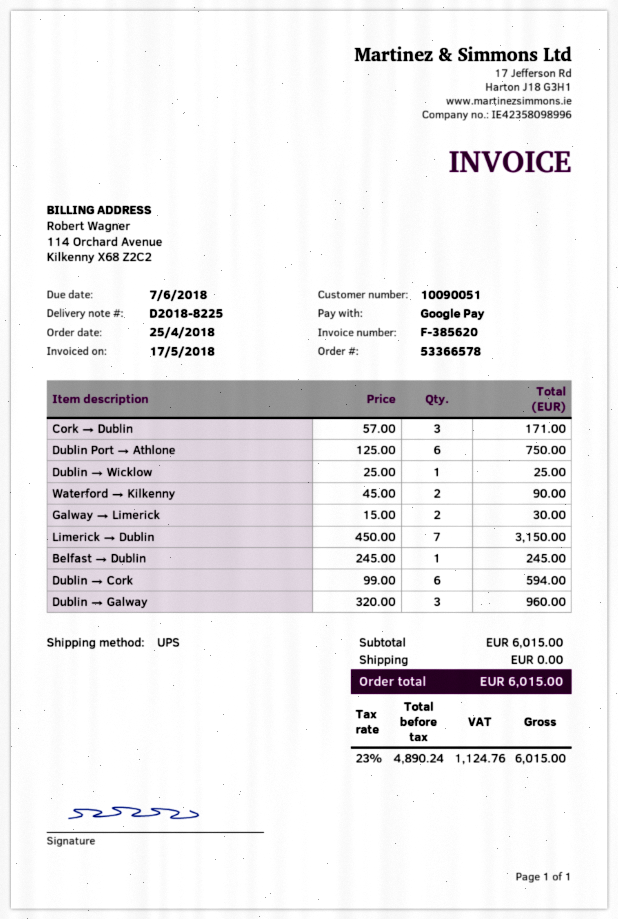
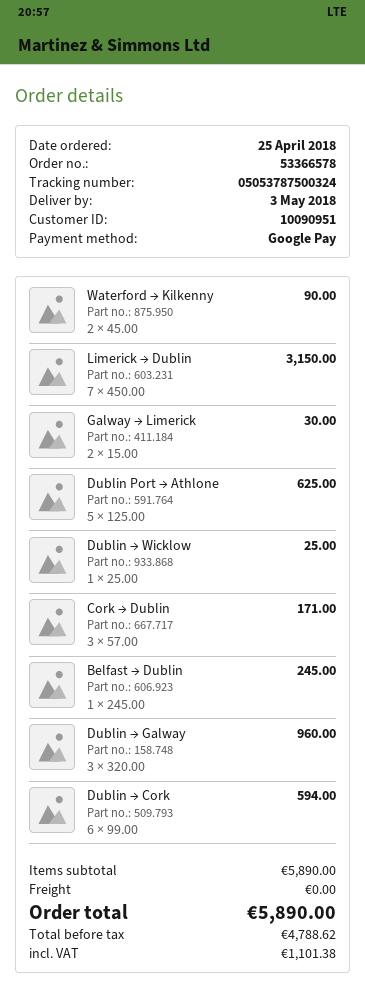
customer number: 10090051 -> 10090951
Dublin Port → Athlone: 6 x 125.00 = 750.00 -> 5 x 125.00 = 625.00
subtotal: 6015.00 -> 5890.00
net: 4890.24 -> 4788.62
tax: 1124.76 -> 1101.38
total: 6015.00 -> 5890.00

